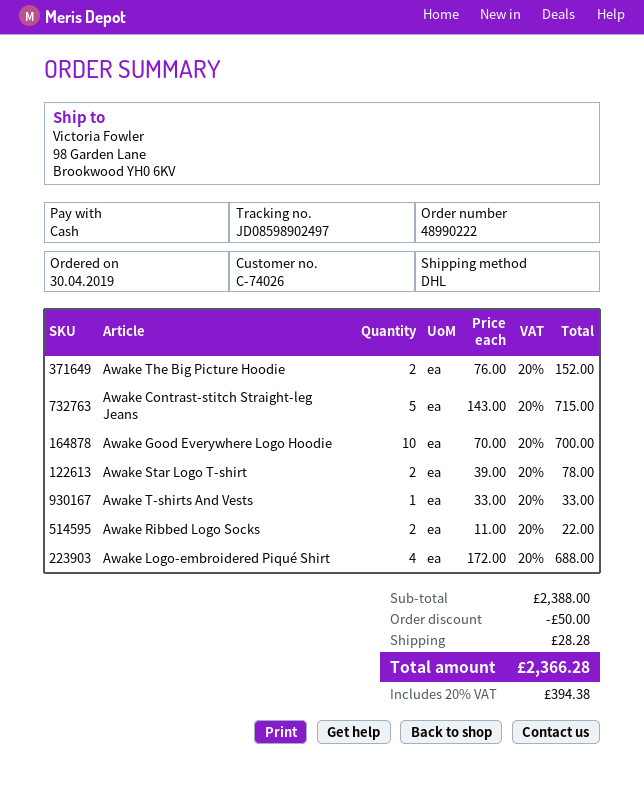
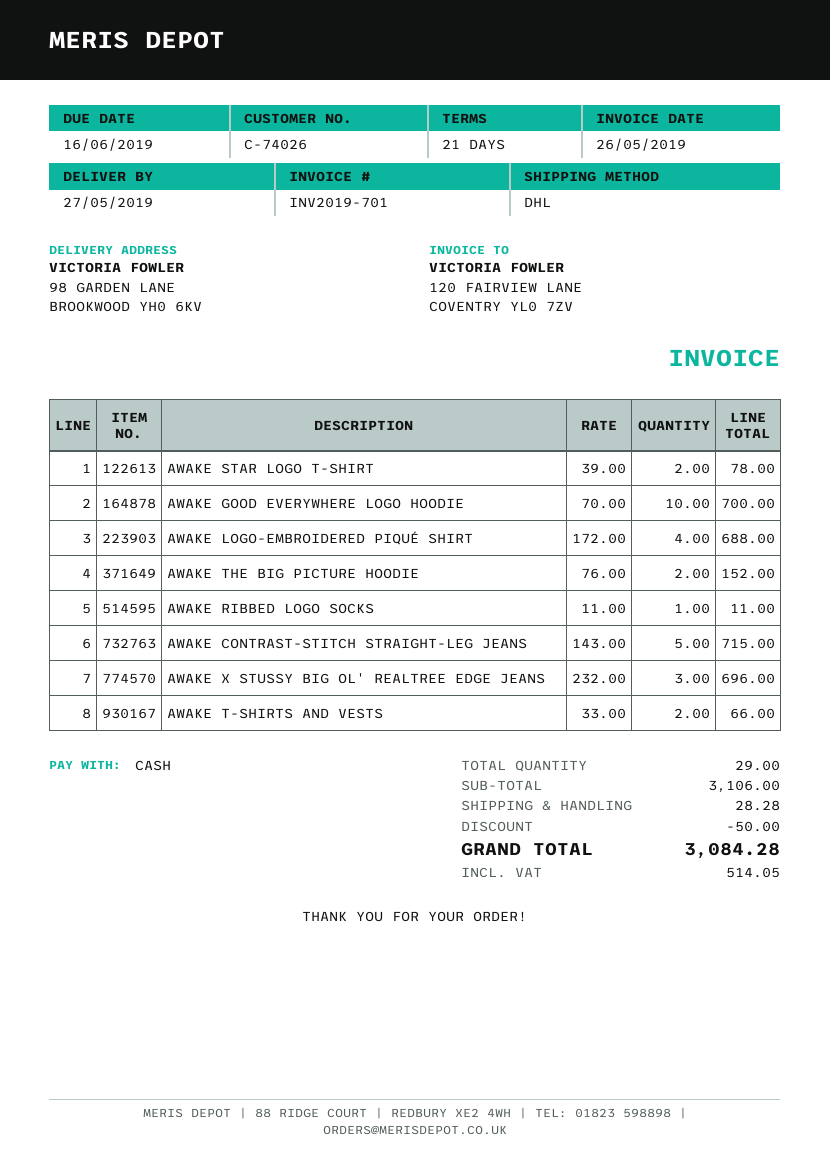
Awake T-shirts And Vests: 1 x 33.00 = 33.00 -> 2 x 33.00 = 66.00
Awake Ribbed Logo Socks: 2 x 11.00 = 22.00 -> 1 x 11.00 = 11.00
AWAKE X STUSSY BIG OL' REALTREE EDGE JEANS: none -> 3 x 232.00 = 696.00
subtotal: 2388.00 -> 3106.00
tax: 394.38 -> 514.05
total: 2366.28 -> 3084.28

